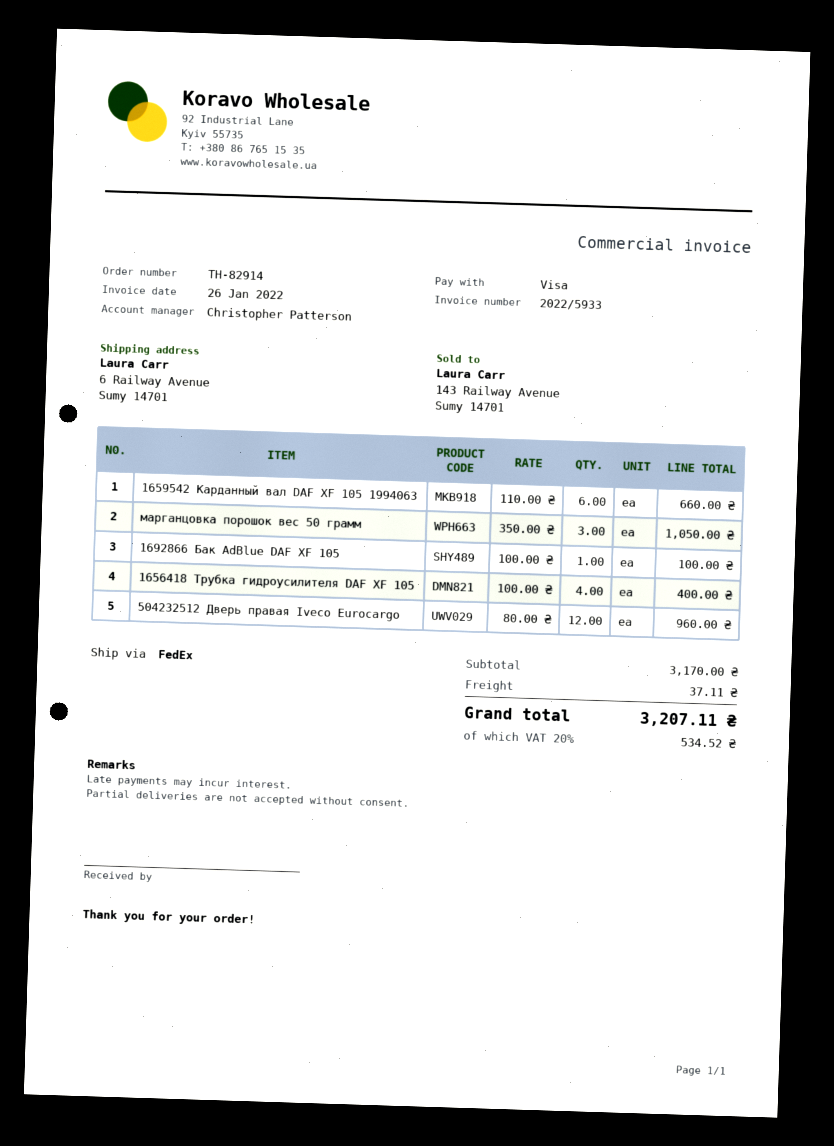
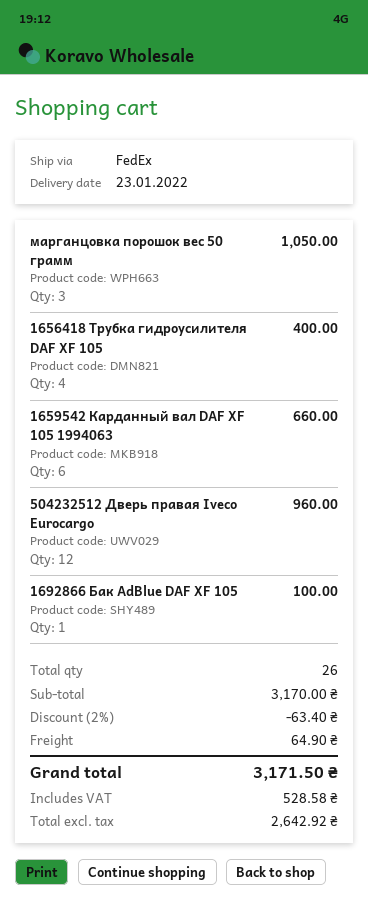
discount: none -> 2% = 63.40
shipping: 37.11 -> 64.90
tax: 534.52 -> 528.58
total: 3207.11 -> 3171.50

